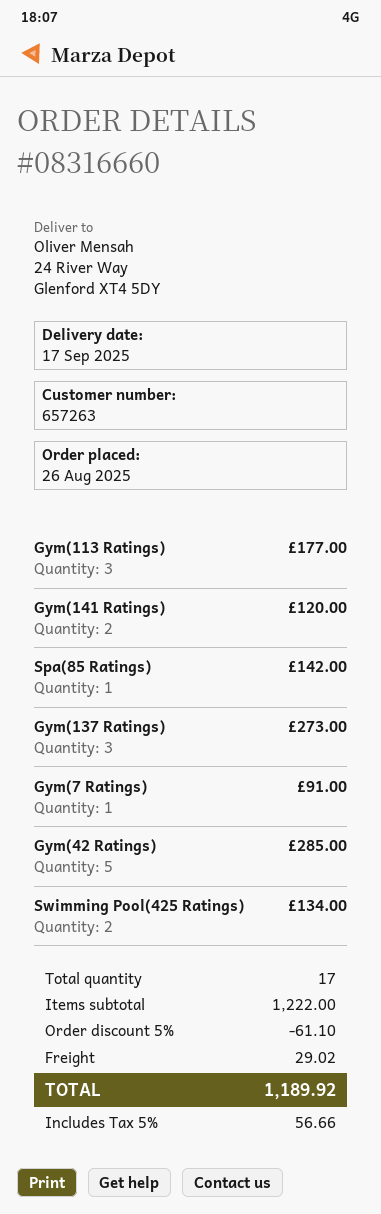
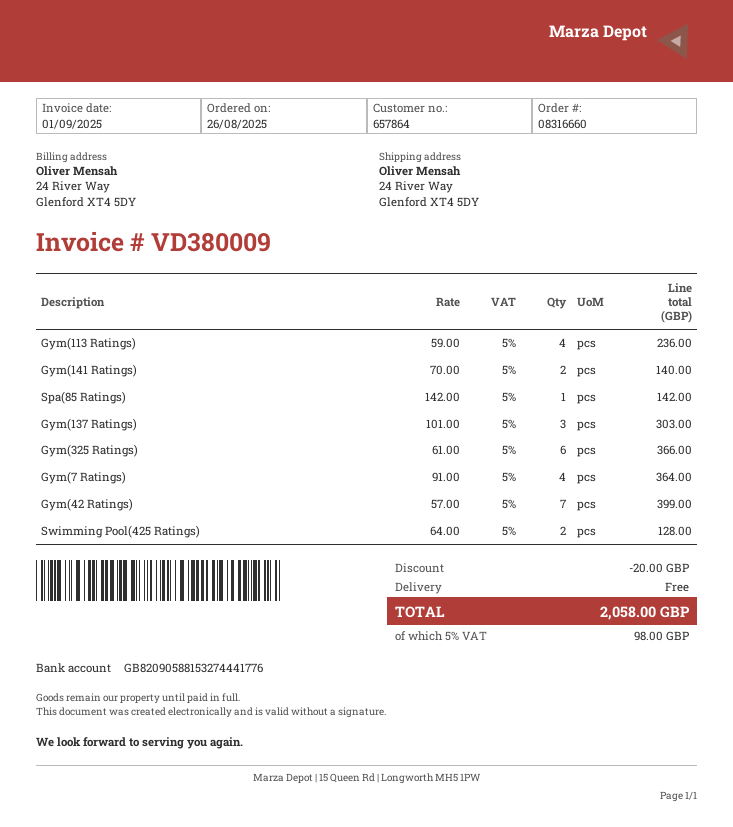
customer number: 657263 -> 657864
Gym(113 Ratings): 3 for 177.00 -> 4 for 236.00
Gym(141 Ratings): 2 for 120.00 -> 2 for 140.00
Gym(137 Ratings): 3 for 273.00 -> 3 for 303.00
Gym(7 Ratings): 1 for 91.00 -> 4 for 364.00
Gym(42 Ratings): 5 for 285.00 -> 7 for 399.00
Swimming Pool(425 Ratings): 2 for 134.00 -> 2 for 128.00
Gym(325 Ratings): none -> 6 for 366.00
discount: 61.10 -> 20.00
shipping: 29.02 -> 0.00
tax: 5% = 56.66 -> 5% = 98.00
total: 1189.92 -> 2058.00

